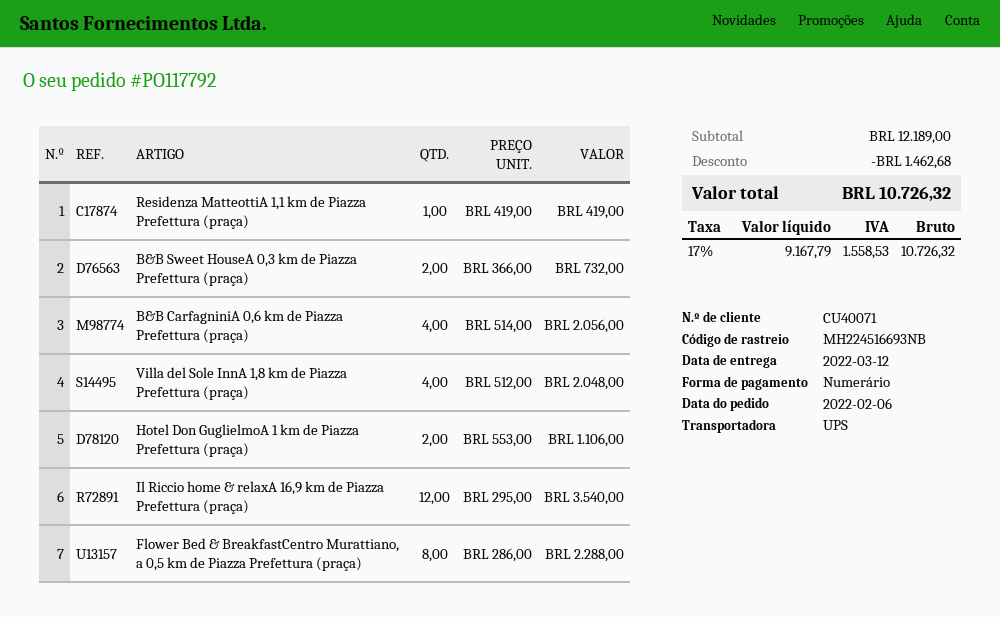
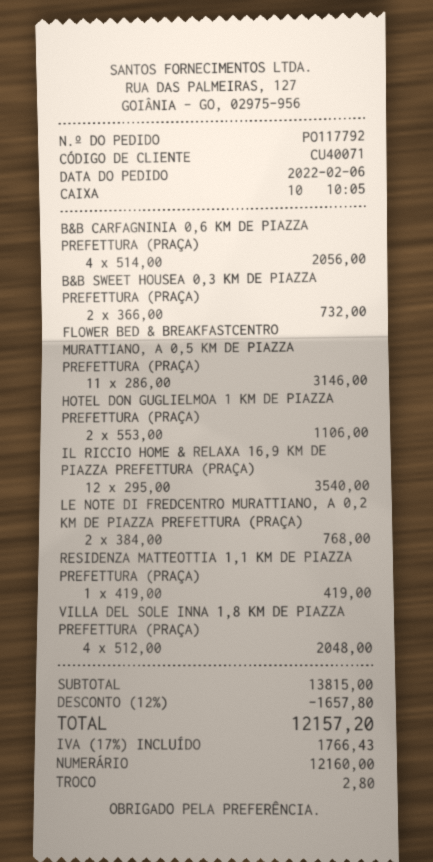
Flower Bed & BreakfastCentro Murattiano, a 0,5 km de Piazza Prefettura (praça): 8 x 286.00 = 2288.00 -> 11 x 286.00 = 3146.00
LE NOTE DI FREDCENTRO MURATTIANO, A 0,2 KM DE PIAZZA PREFETTURA (PRAÇA): none -> 2 x 384.00 = 768.00
subtotal: 12189.00 -> 13815.00
discount: 1462.68 -> 1657.80
tax: 17% = 1558.53 -> 17% = 1766.43
total: 10726.32 -> 12157.20

